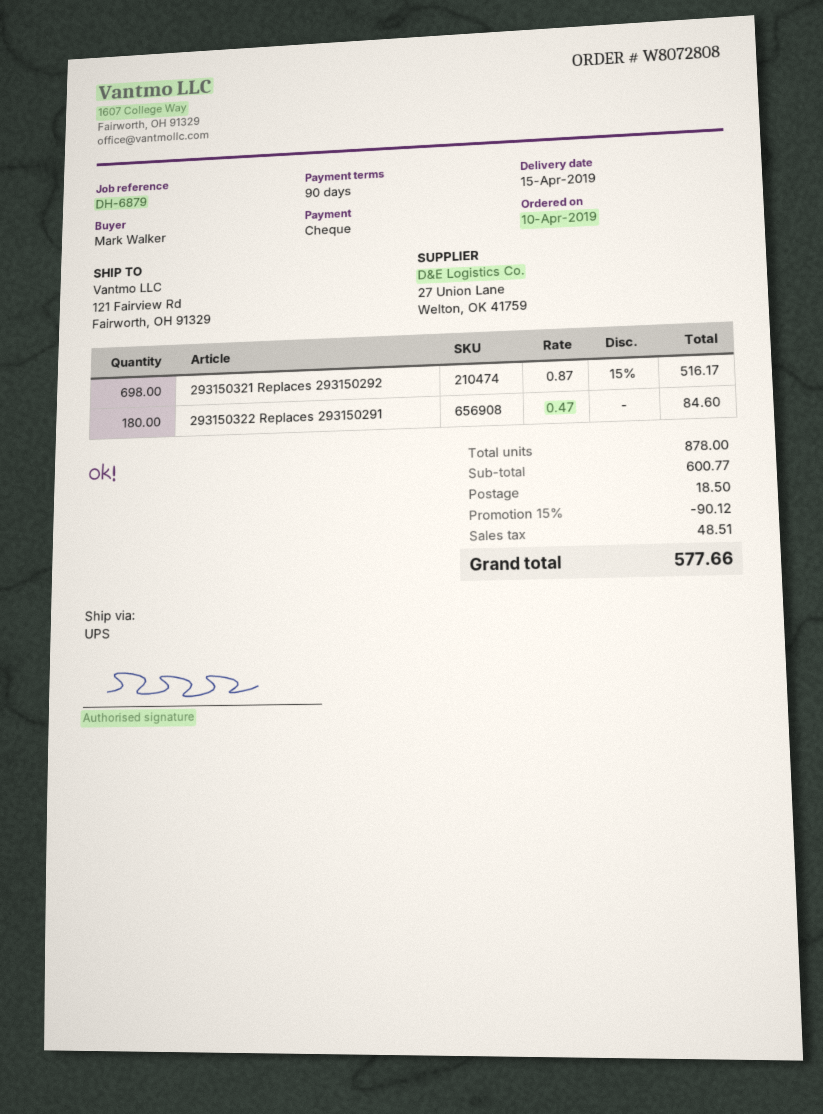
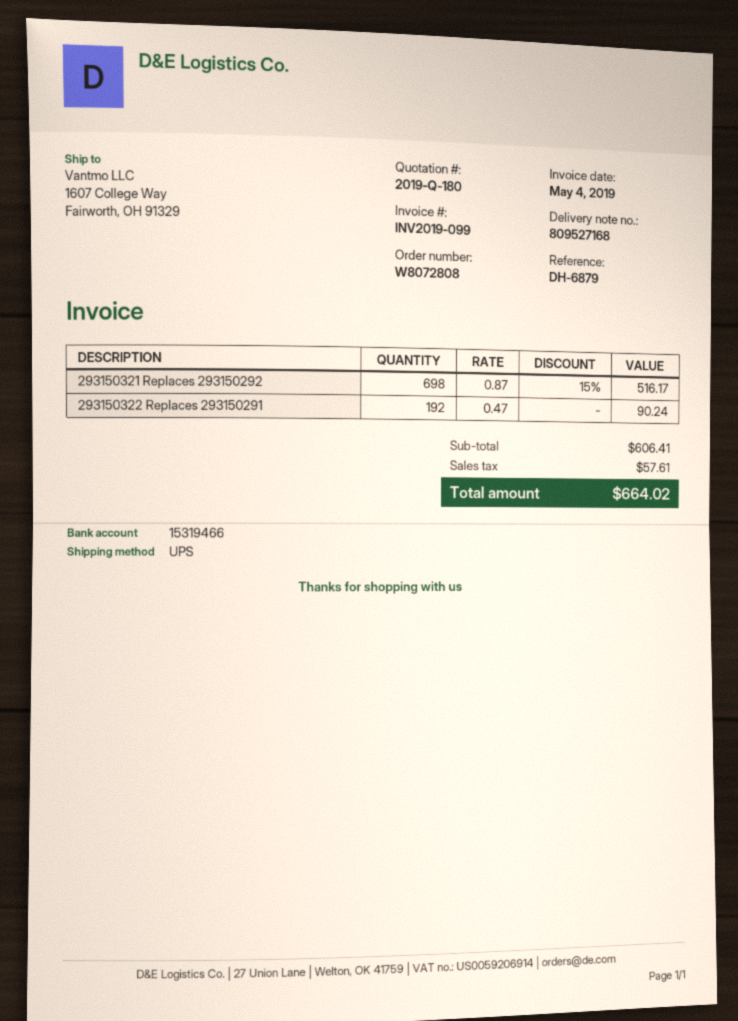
ship to: 121 Fairview Rd, Fairworth, OH 91329 -> 1607 College Way, Fairworth, OH 91329
293150322 Replaces 293150291: 180 x 0.47 = 84.60 -> 192 x 0.47 = 90.24
subtotal: 600.77 -> 606.41
discount: 15% = 90.12 -> none
shipping: 18.50 -> none
tax: 48.51 -> 57.61
total: 577.66 -> 664.02

